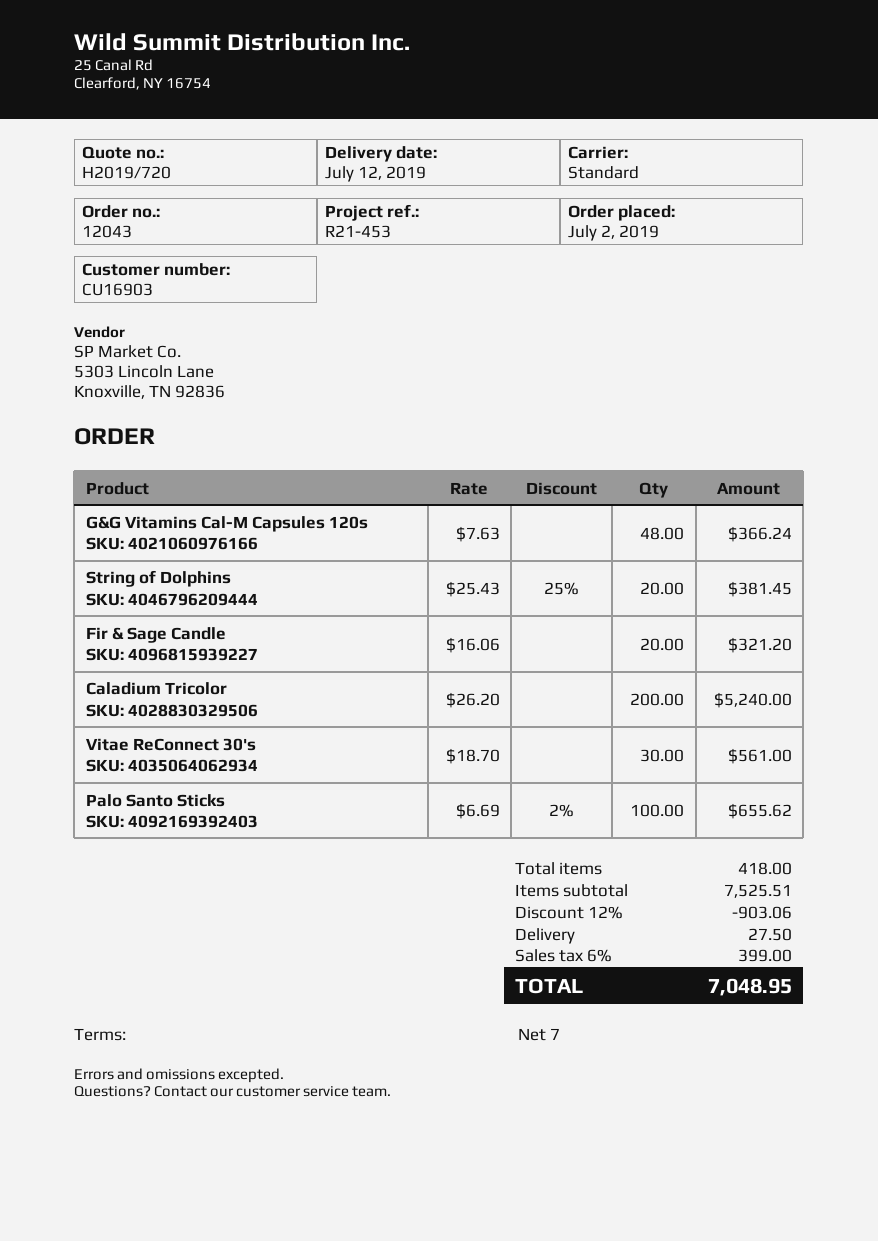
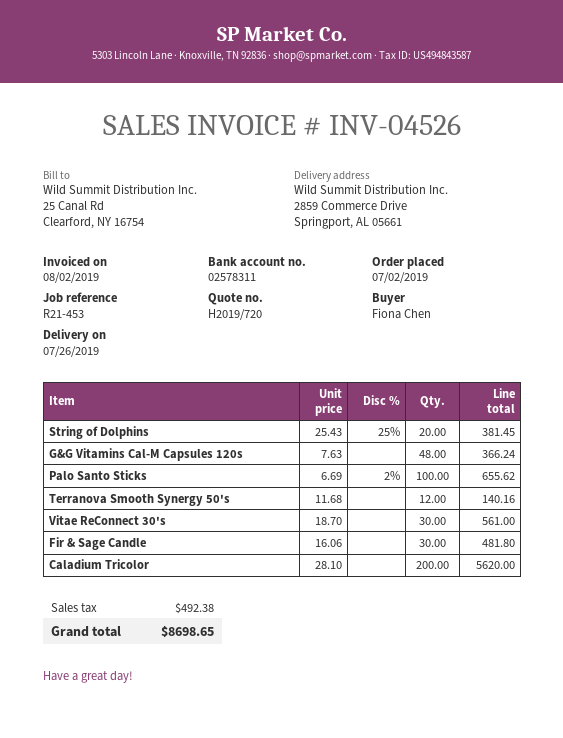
delivery date: 2019-07-12 -> 2019-07-26
Fir & Sage Candle: 20 x 16.06 = 321.20 -> 30 x 16.06 = 481.80
Caladium Tricolor: 200 x 26.20 = 5240.00 -> 200 x 28.10 = 5620.00
Terranova Smooth Synergy 50's: none -> 12 x 11.68 = 140.16
discount: 12% = 903.06 -> none
shipping: 27.50 -> none
tax: 399.00 -> 492.38
total: 7048.95 -> 8698.65

